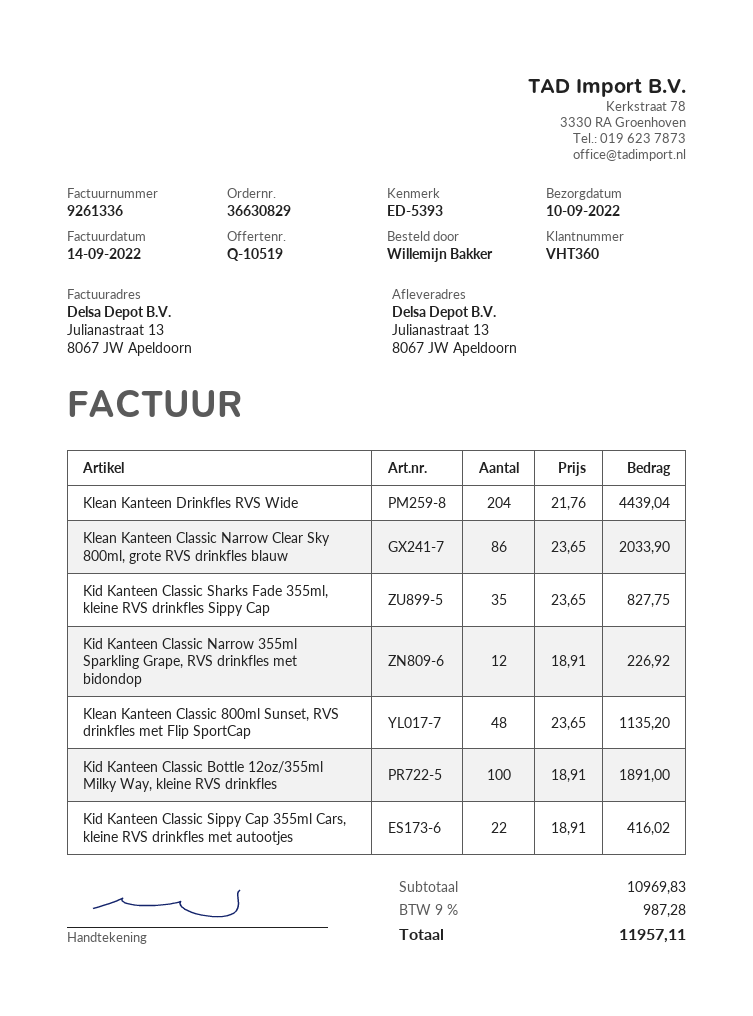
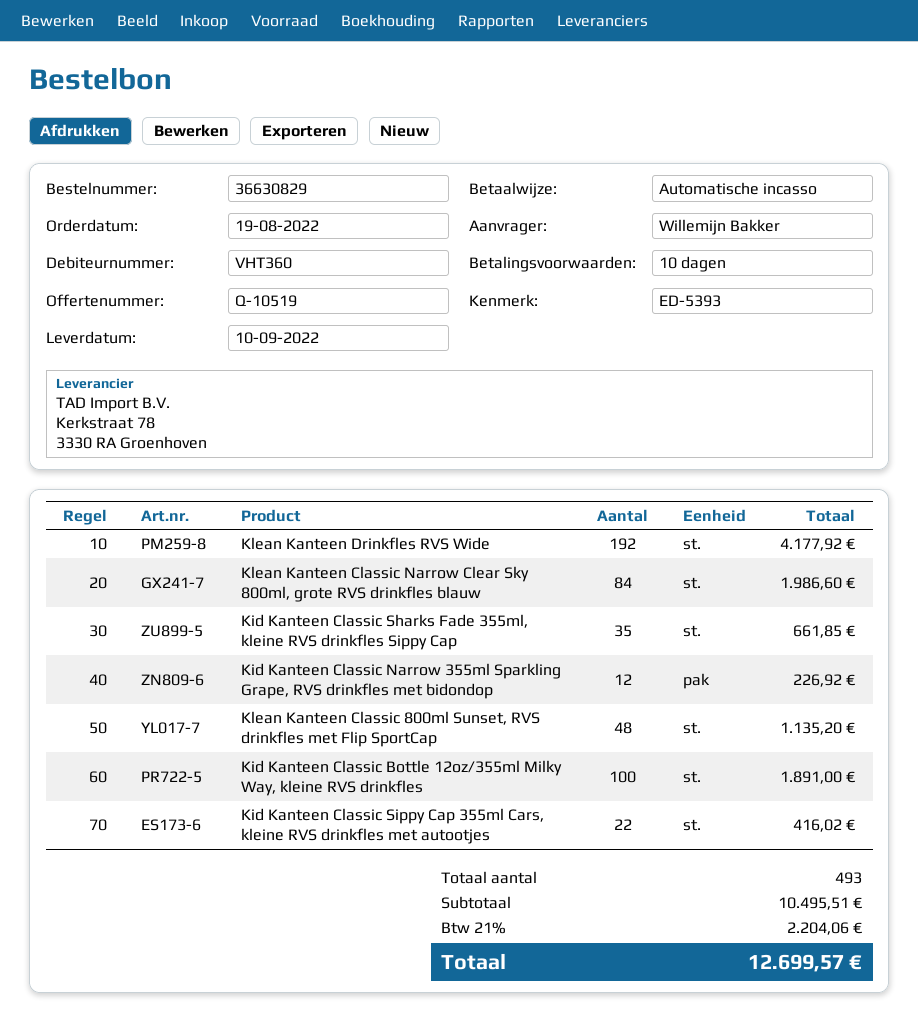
Klean Kanteen Drinkfles RVS Wide: 204 for 4439.04 -> 192 for 4177.92
Klean Kanteen Classic Narrow Clear Sky 800ml, grote RVS drinkfles blauw: 86 for 2033.90 -> 84 for 1986.60
Kid Kanteen Classic Sharks Fade 355ml, kleine RVS drinkfles Sippy Cap: 35 for 827.75 -> 35 for 661.85
subtotal: 10969.83 -> 10495.51
tax: 9% = 987.28 -> 21% = 2204.06
total: 11957.11 -> 12699.57

